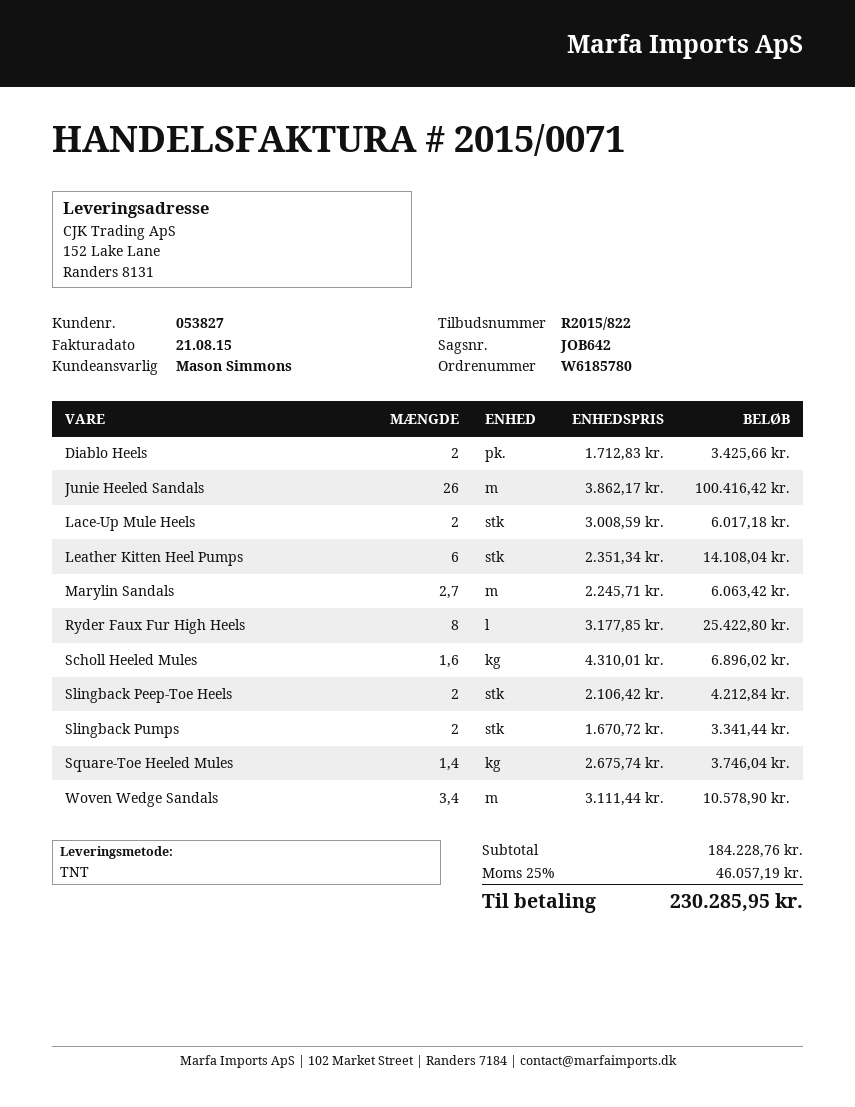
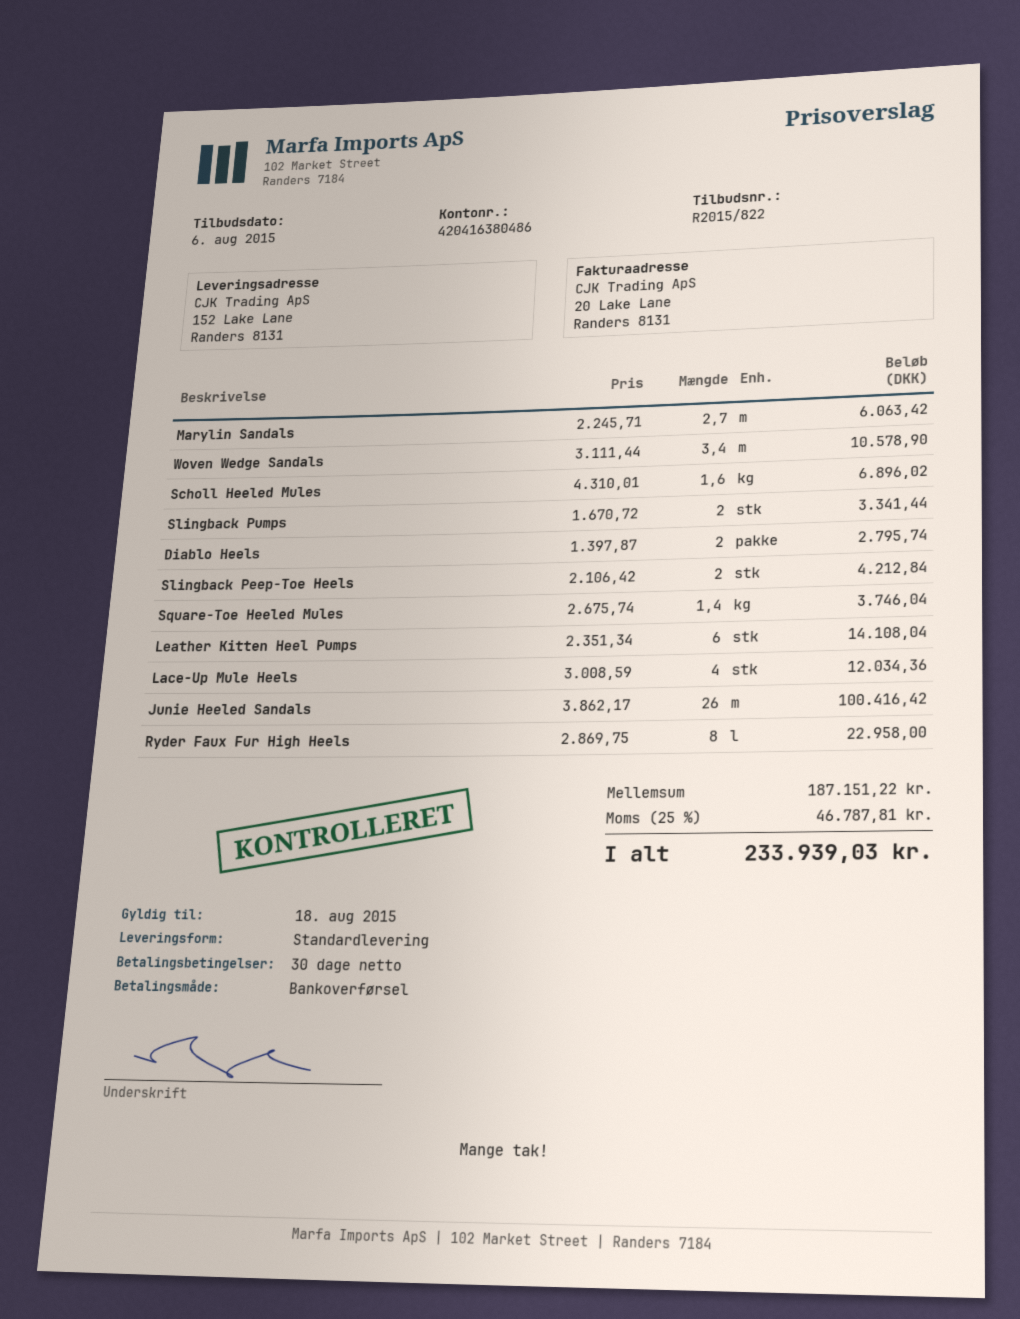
shipping method: TNT -> standard
Diablo Heels: 2 x 1712.83 = 3425.66 -> 2 x 1397.87 = 2795.74
Lace-Up Mule Heels: 2 x 3008.59 = 6017.18 -> 4 x 3008.59 = 12034.36
Ryder Faux Fur High Heels: 8 x 3177.85 = 25422.80 -> 8 x 2869.75 = 22958.00
subtotal: 184228.76 -> 187151.22
tax: 25% = 46057.19 -> 25% = 46787.81
total: 230285.95 -> 233939.03

